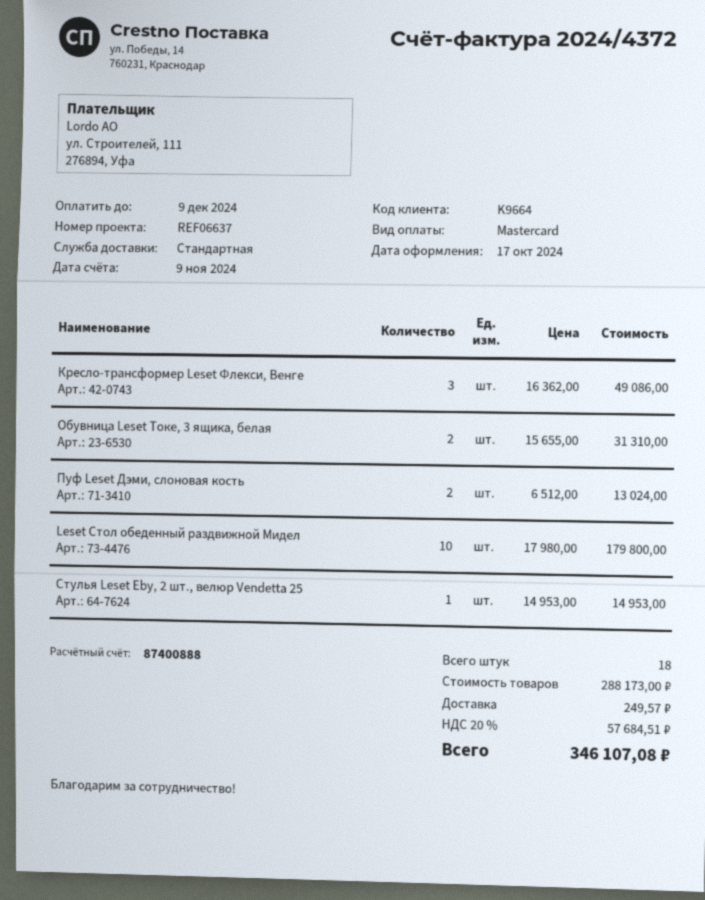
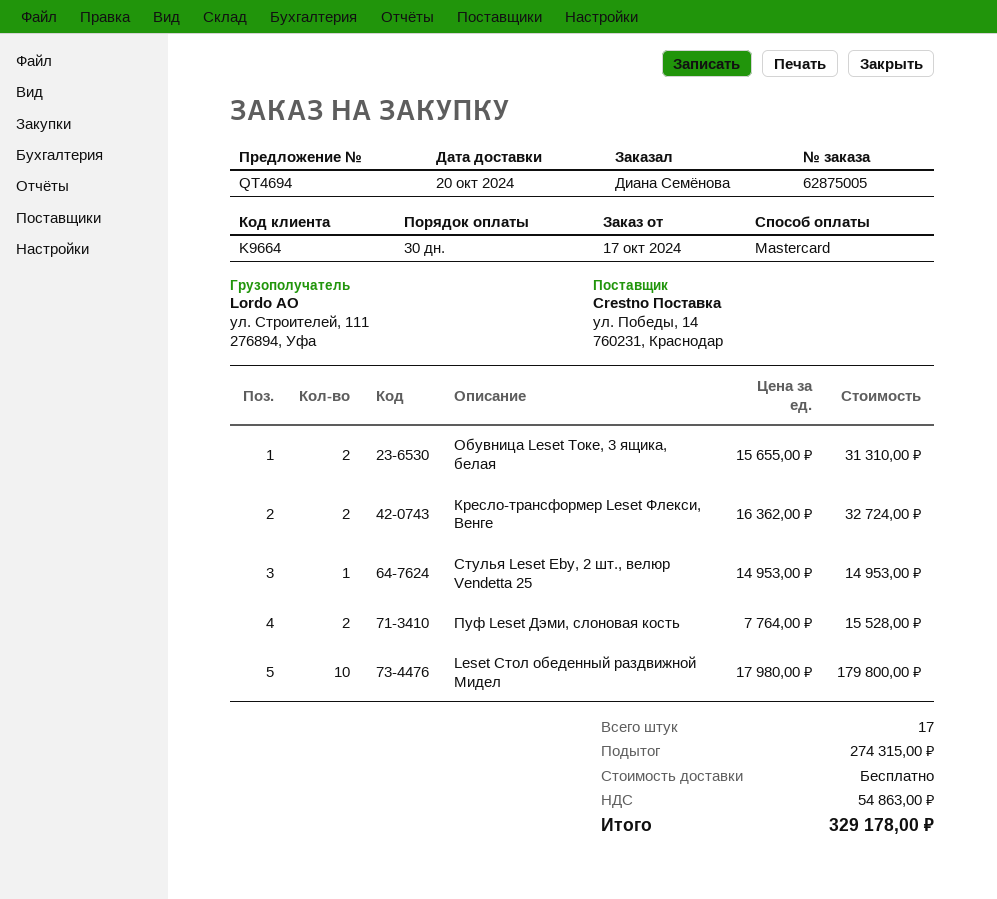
Кресло-трансформер Leset Флекси, Венге: 3 x 16362.00 = 49086.00 -> 2 x 16362.00 = 32724.00
Пуф Leset Дэми, слоновая кость: 2 x 6512.00 = 13024.00 -> 2 x 7764.00 = 15528.00
total quantity: 18 -> 17
subtotal: 288173.00 -> 274315.00
shipping: 249.57 -> 0.00
tax: 57684.51 -> 54863.00
total: 346107.08 -> 329178.00

